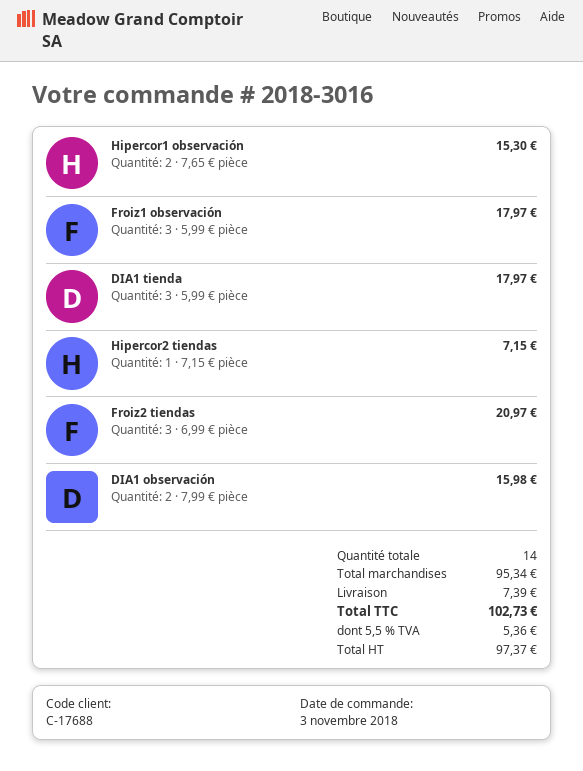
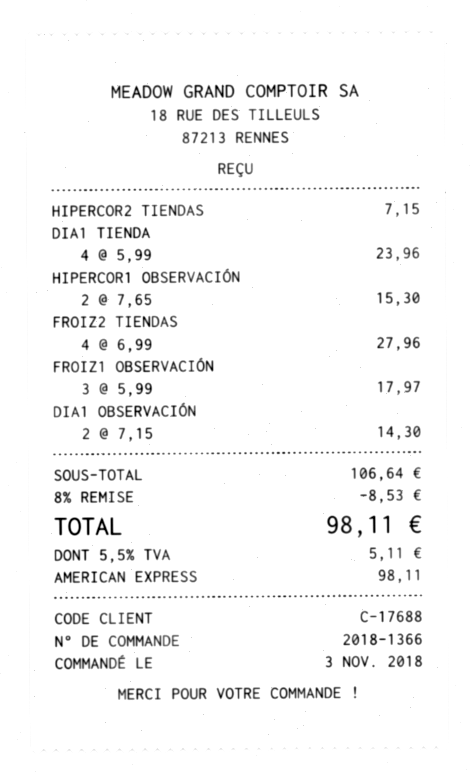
order number: 2018-3016 -> 2018-1366
DIA1 tienda: 3 x 5.99 = 17.97 -> 4 x 5.99 = 23.96
Froiz2 tiendas: 3 x 6.99 = 20.97 -> 4 x 6.99 = 27.96
DIA1 observación: 2 x 7.99 = 15.98 -> 2 x 7.15 = 14.30
subtotal: 95.34 -> 106.64
discount: none -> 8% = 8.53
shipping: 7.39 -> none
tax: 5.5% = 5.36 -> 5.5% = 5.11
total: 102.73 -> 98.11

